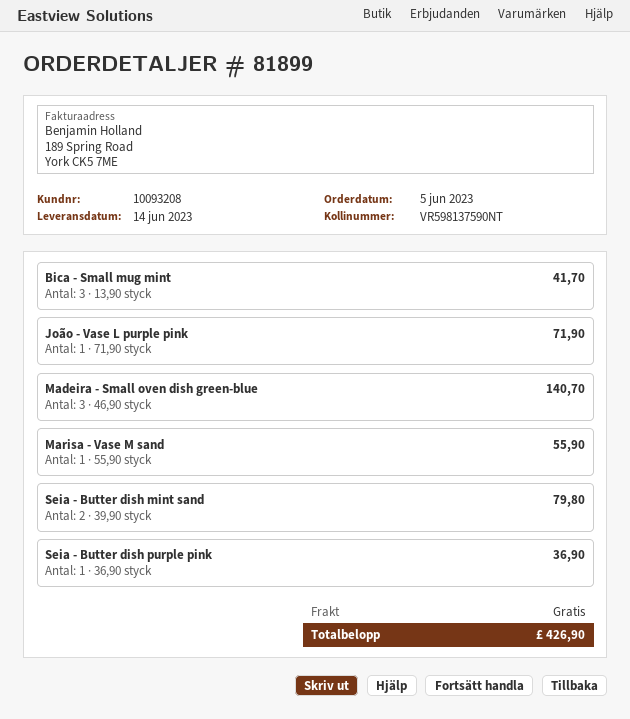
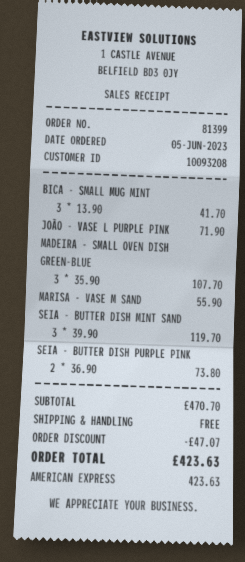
order number: 81899 -> 81399
Madeira - Small oven dish green-blue: 3 x 46.90 = 140.70 -> 3 x 35.90 = 107.70
Seia - Butter dish mint sand: 2 x 39.90 = 79.80 -> 3 x 39.90 = 119.70
Seia - Butter dish purple pink: 1 x 36.90 = 36.90 -> 2 x 36.90 = 73.80
discount: none -> 47.07
total: 426.90 -> 423.63

